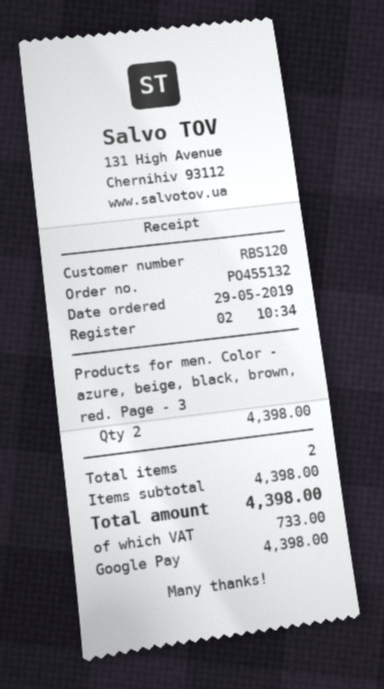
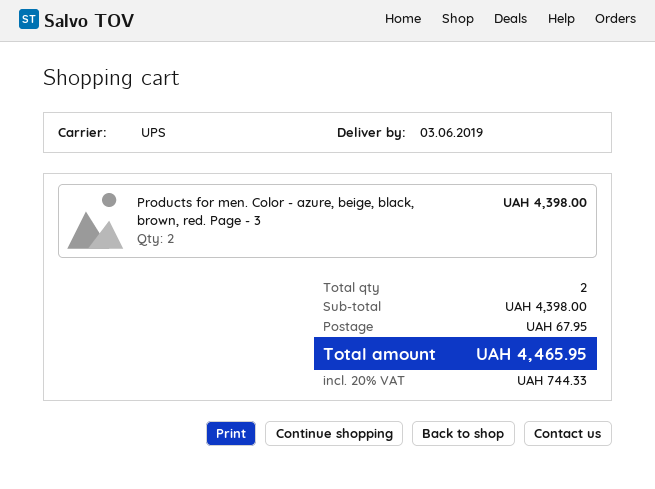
shipping: none -> 67.95
tax: 733.00 -> 744.33
total: 4398.00 -> 4465.95

